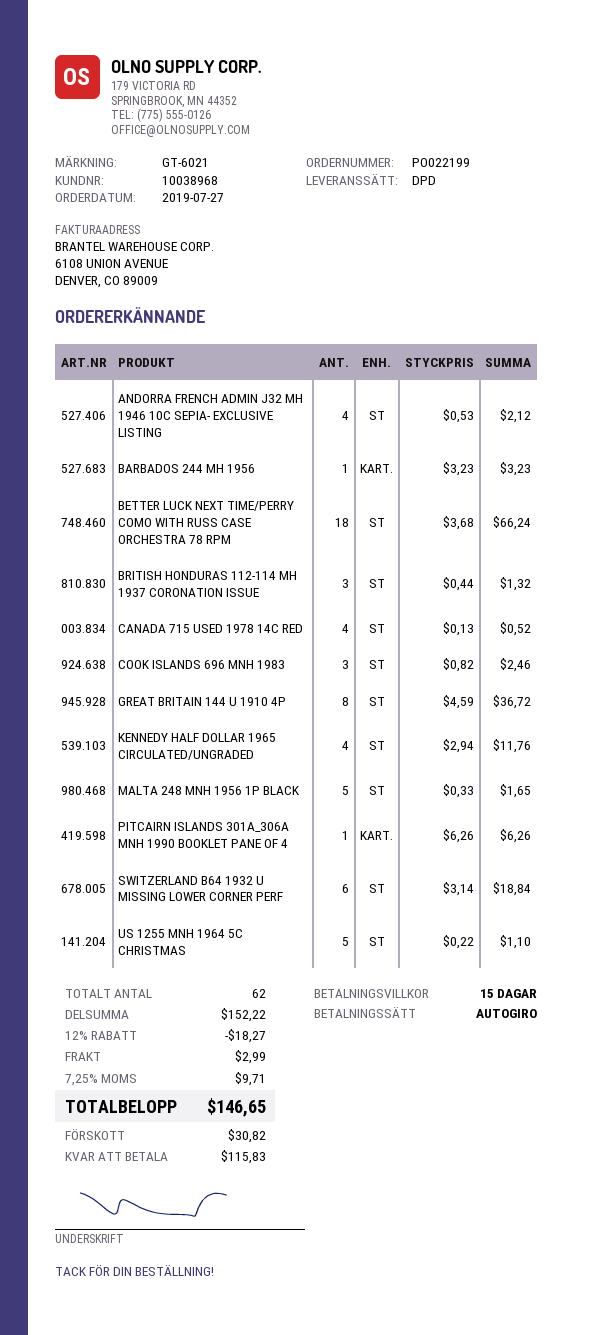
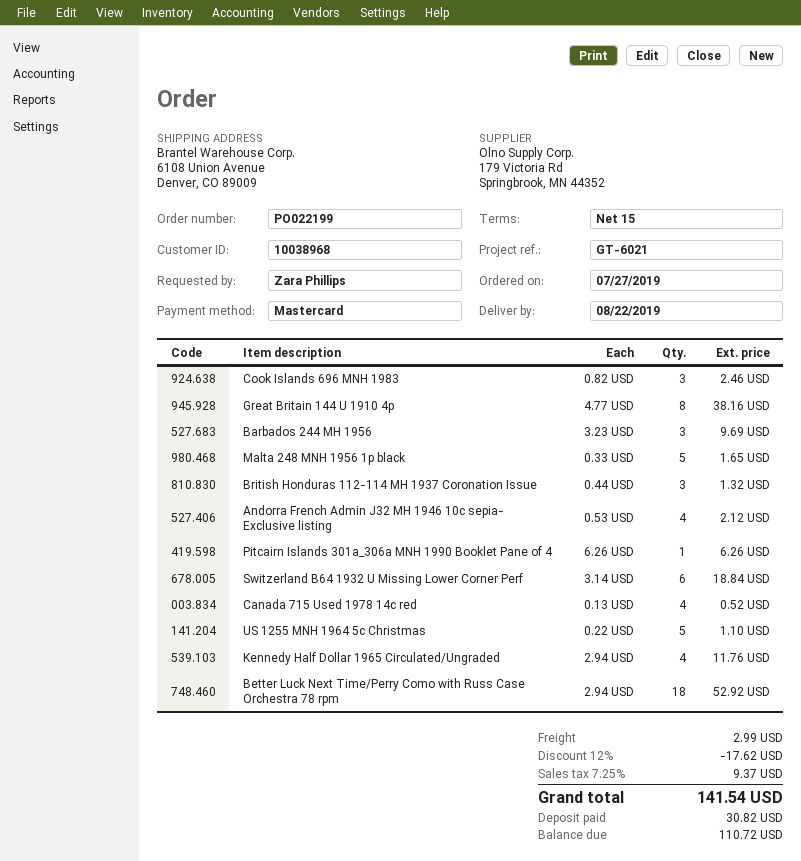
payment method: direct debit -> Mastercard
BARBADOS 244 MH 1956: 1 x 3.23 = 3.23 -> 3 x 3.23 = 9.69
BETTER LUCK NEXT TIME/PERRY COMO WITH RUSS CASE ORCHESTRA 78 RPM: 18 x 3.68 = 66.24 -> 18 x 2.94 = 52.92
GREAT BRITAIN 144 U 1910 4P: 8 x 4.59 = 36.72 -> 8 x 4.77 = 38.16
discount: 12% = 18.27 -> 12% = 17.62
tax: 7.25% = 9.71 -> 7.25% = 9.37
total: 146.65 -> 141.54
balance: 115.83 -> 110.72

